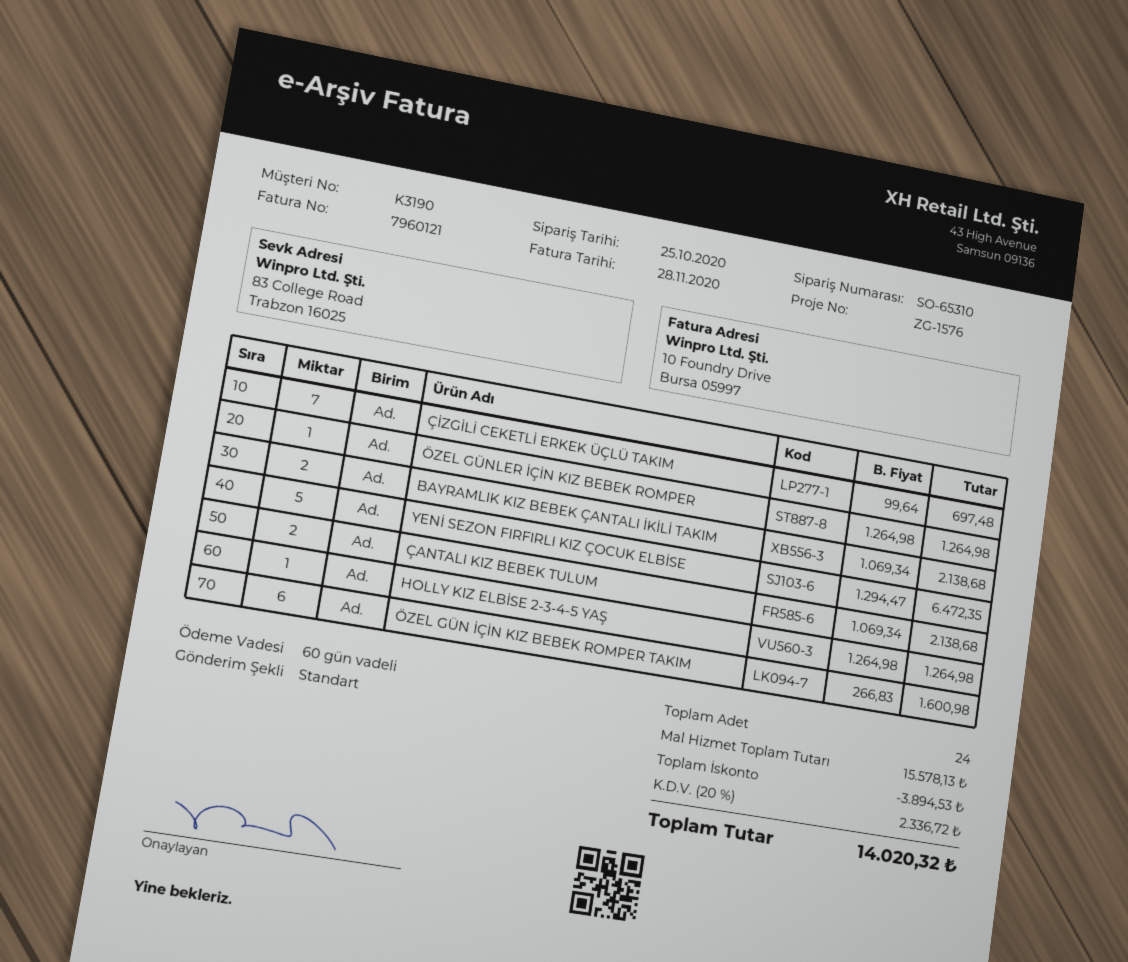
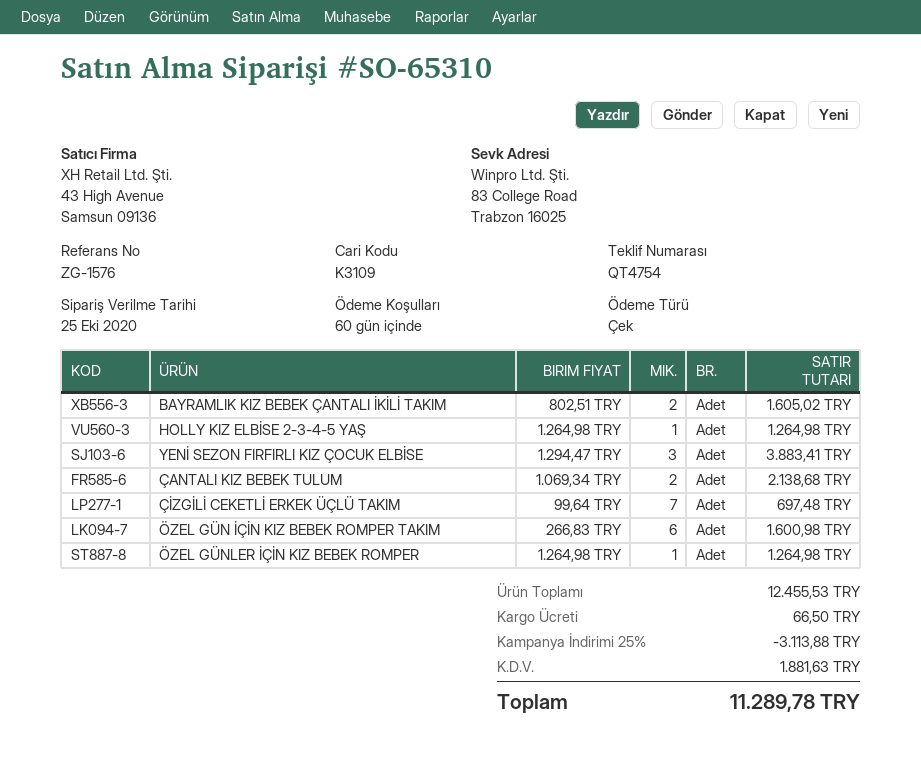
customer number: K3190 -> K3109
BAYRAMLIK KIZ BEBEK ÇANTALI İKİLİ TAKIM: 2 x 1069.34 = 2138.68 -> 2 x 802.51 = 1605.02
YENİ SEZON FIRFIRLI KIZ ÇOCUK ELBİSE: 5 x 1294.47 = 6472.35 -> 3 x 1294.47 = 3883.41
subtotal: 15578.13 -> 12455.53
discount: 3894.53 -> 3113.88
shipping: none -> 66.50
tax: 2336.72 -> 1881.63
total: 14020.32 -> 11289.78

